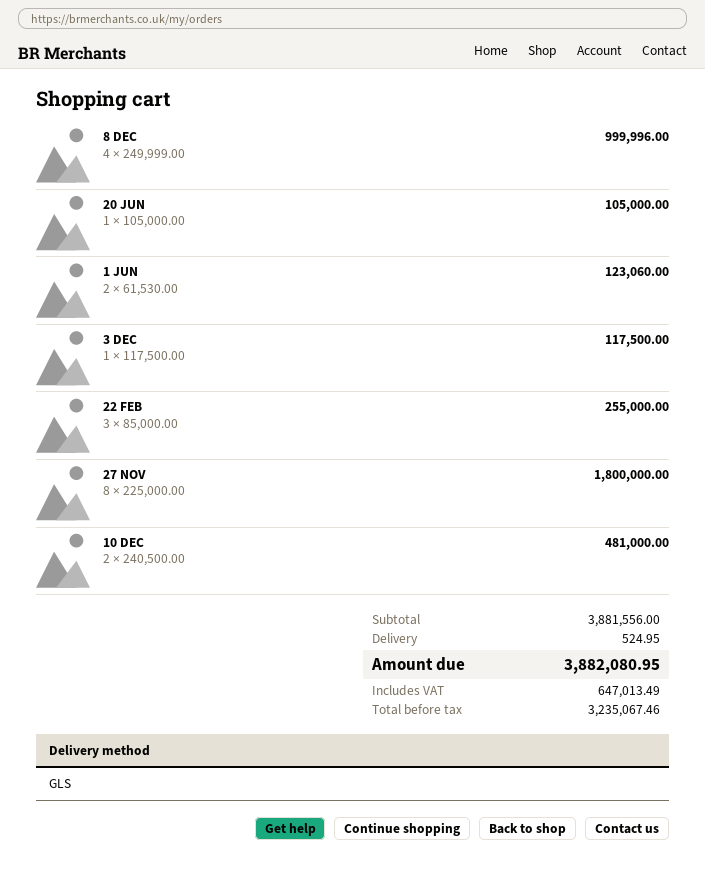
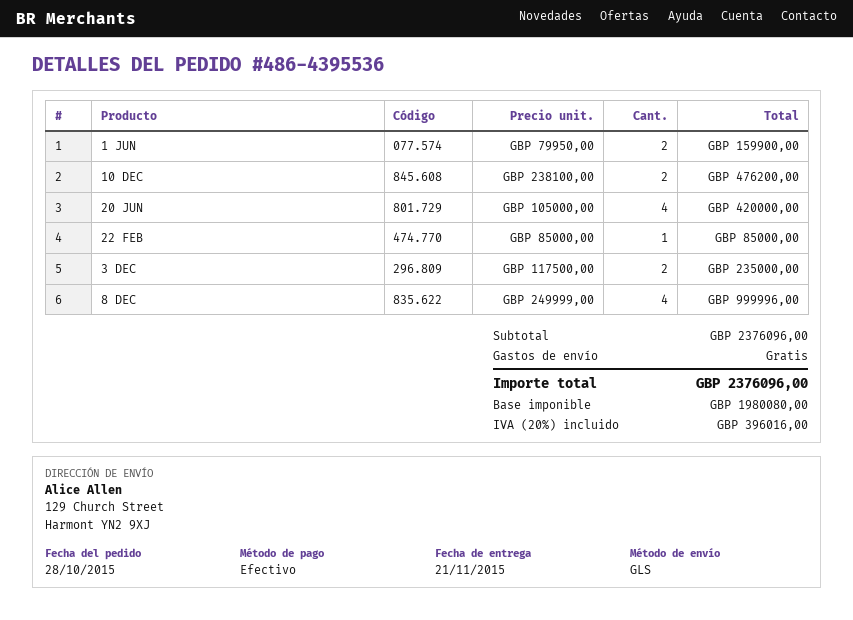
20 JUN: 1 x 105000.00 = 105000.00 -> 4 x 105000.00 = 420000.00
1 JUN: 2 x 61530.00 = 123060.00 -> 2 x 79950.00 = 159900.00
3 DEC: 1 x 117500.00 = 117500.00 -> 2 x 117500.00 = 235000.00
22 FEB: 3 x 85000.00 = 255000.00 -> 1 x 85000.00 = 85000.00
27 NOV: 8 x 225000.00 = 1800000.00 -> none
10 DEC: 2 x 240500.00 = 481000.00 -> 2 x 238100.00 = 476200.00
subtotal: 3881556.00 -> 2376096.00
shipping: 524.95 -> 0.00
net: 3235067.46 -> 1980080.00
tax: 647013.49 -> 396016.00
total: 3882080.95 -> 2376096.00

